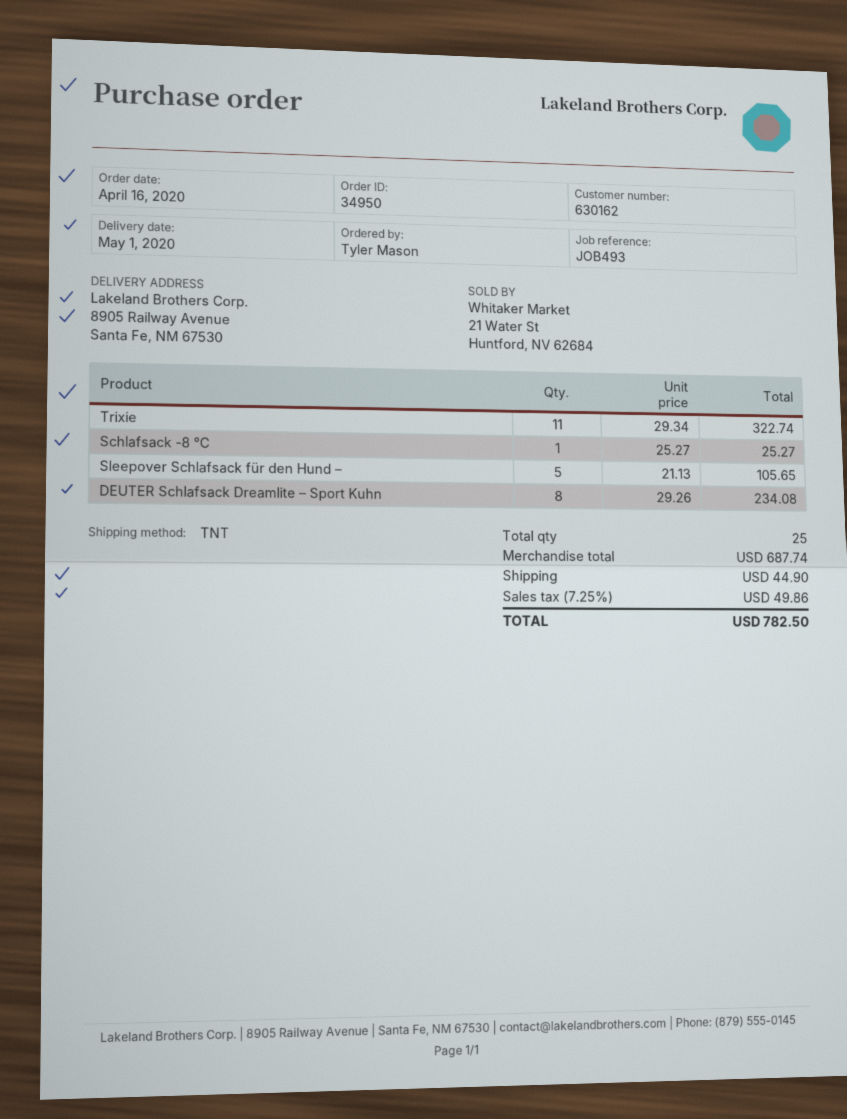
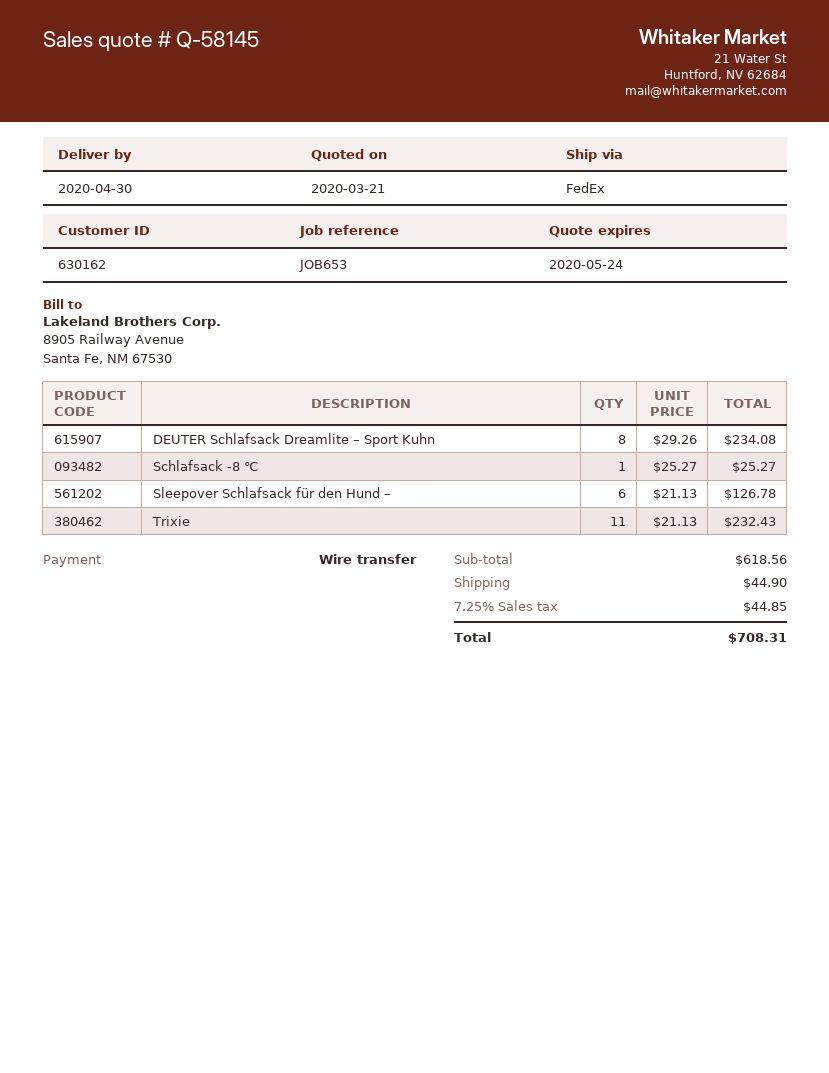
delivery date: 2020-05-01 -> 2020-04-30
reference: JOB493 -> JOB653
shipping method: TNT -> FedEx
Trixie: 11 x 29.34 = 322.74 -> 11 x 21.13 = 232.43
Sleepover Schlafsack für den Hund –: 5 x 21.13 = 105.65 -> 6 x 21.13 = 126.78
subtotal: 687.74 -> 618.56
tax: 7.25% = 49.86 -> 7.25% = 44.85
total: 782.50 -> 708.31

